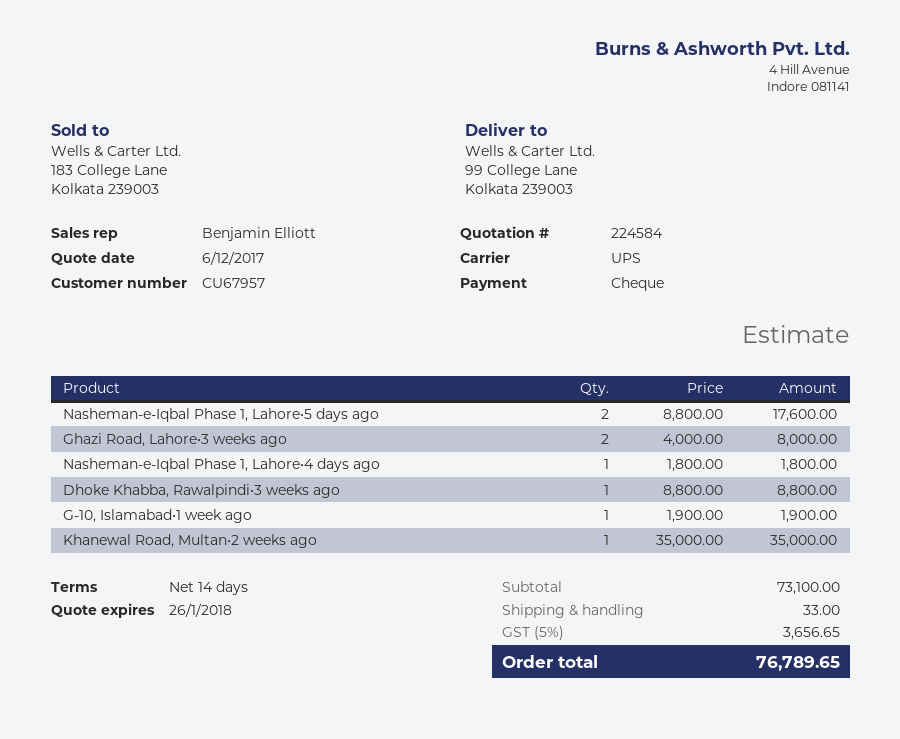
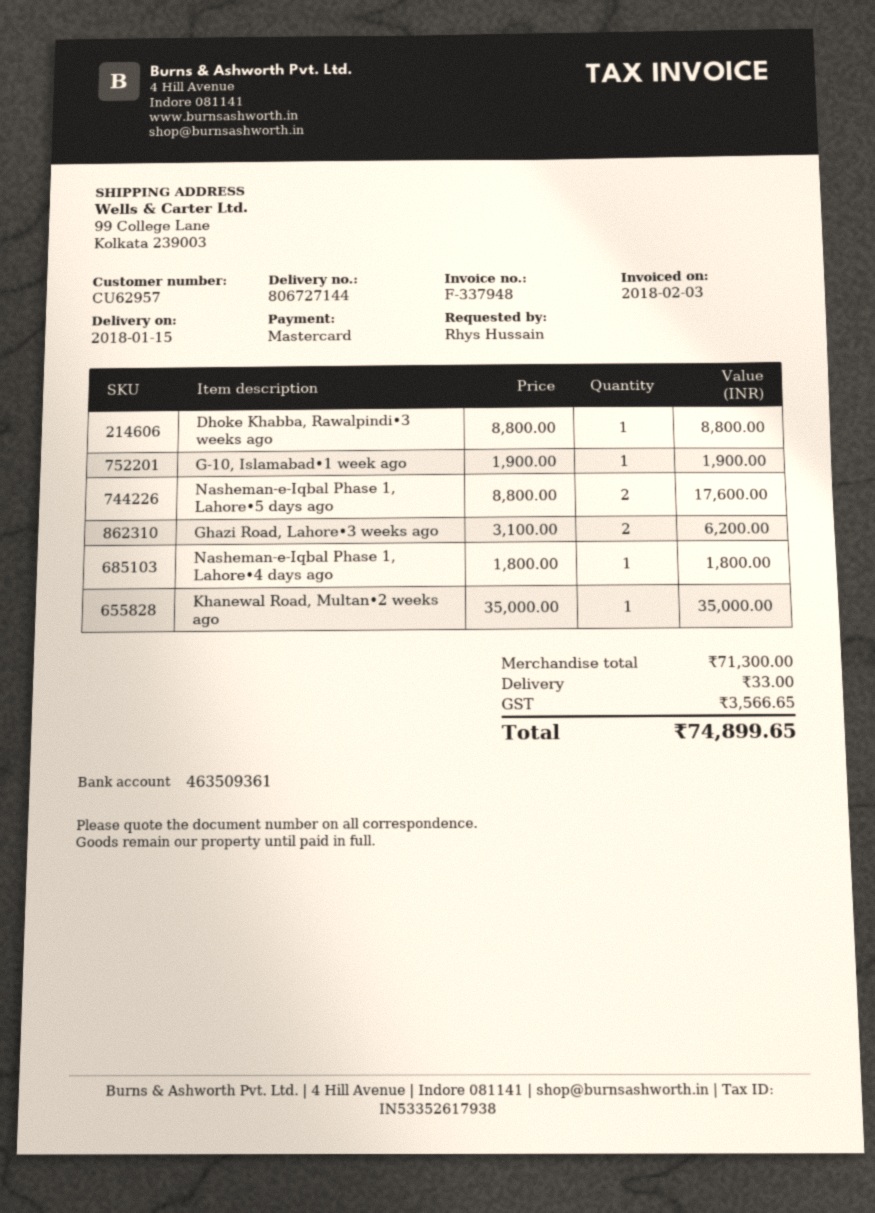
customer number: CU67957 -> CU62957
payment method: cheque -> Mastercard
Ghazi Road, Lahore•3 weeks ago: 2 x 4000.00 = 8000.00 -> 2 x 3100.00 = 6200.00
subtotal: 73100.00 -> 71300.00
tax: 3656.65 -> 3566.65
total: 76789.65 -> 74899.65

